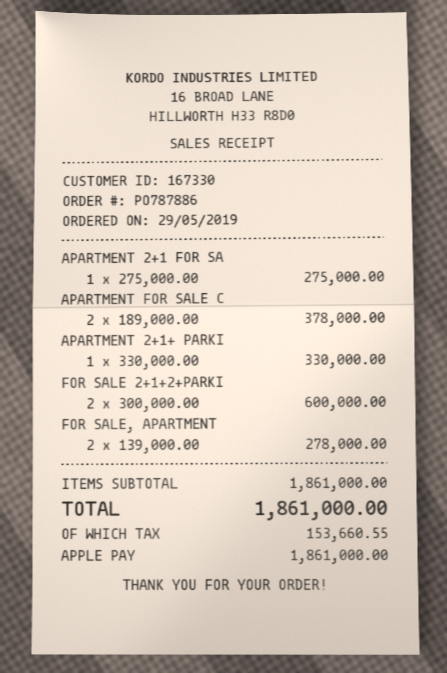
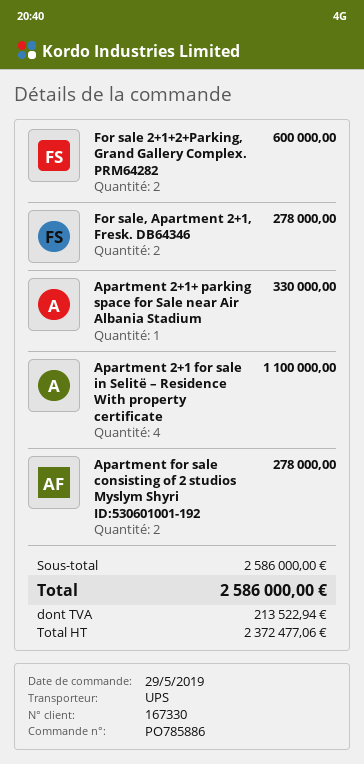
order number: PO787886 -> PO785886
APARTMENT 2+1 FOR SA: 1 for 275000.00 -> 4 for 1100000.00
APARTMENT FOR SALE C: 2 for 378000.00 -> 2 for 278000.00
subtotal: 1861000.00 -> 2586000.00
tax: 153660.55 -> 213522.94
total: 1861000.00 -> 2586000.00

